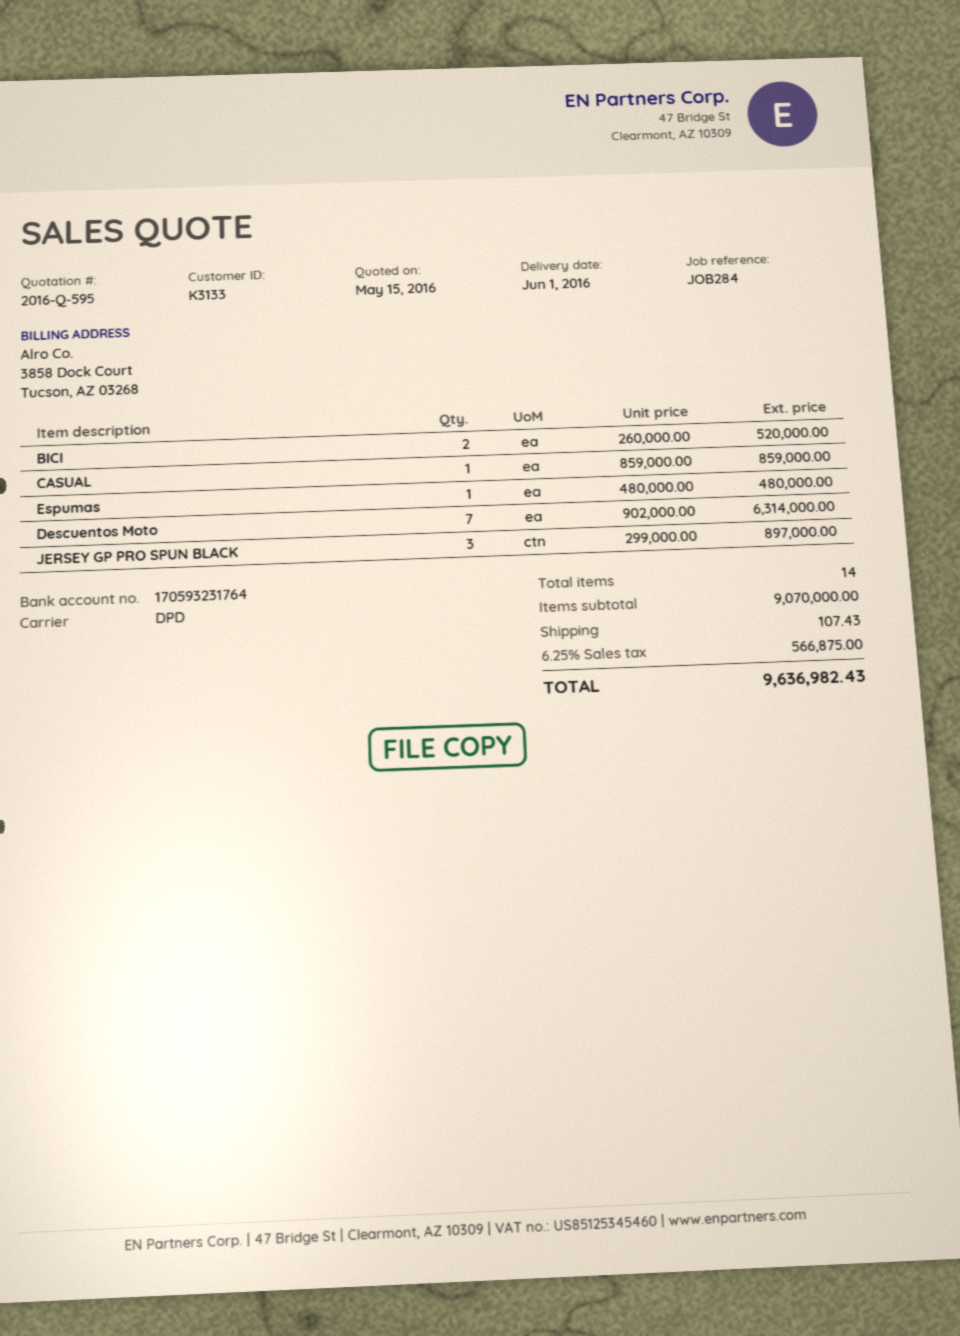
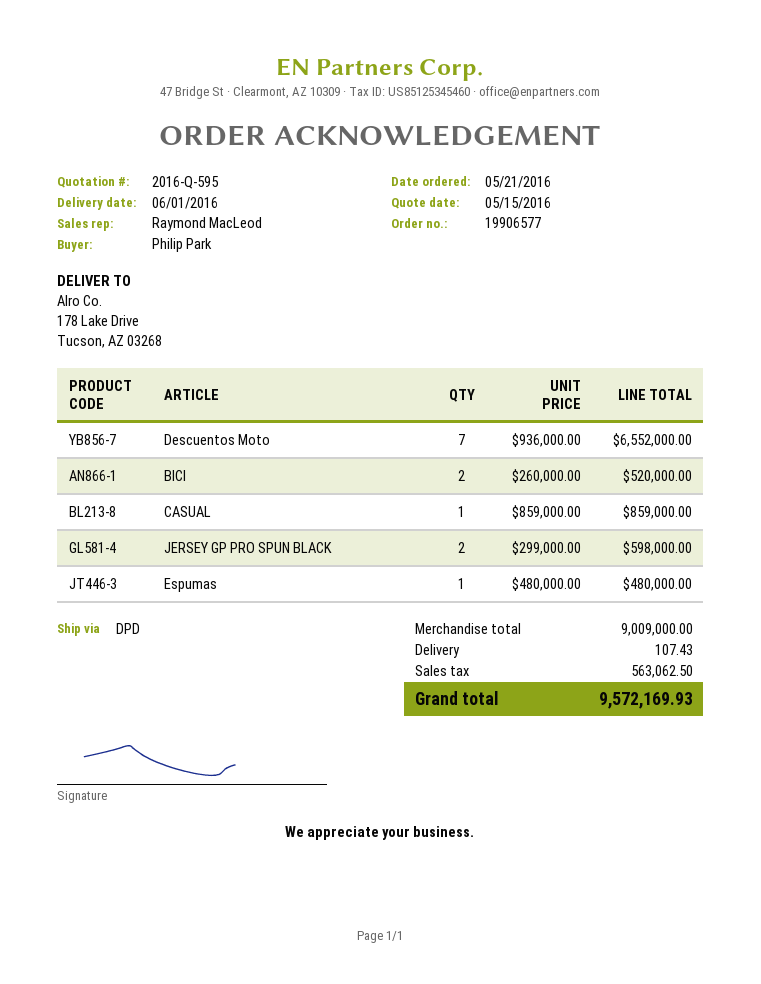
Descuentos Moto: 7 x 902000.00 = 6314000.00 -> 7 x 936000.00 = 6552000.00
JERSEY GP PRO SPUN BLACK: 3 x 299000.00 = 897000.00 -> 2 x 299000.00 = 598000.00
subtotal: 9070000.00 -> 9009000.00
tax: 566875.00 -> 563062.50
total: 9636982.43 -> 9572169.93

